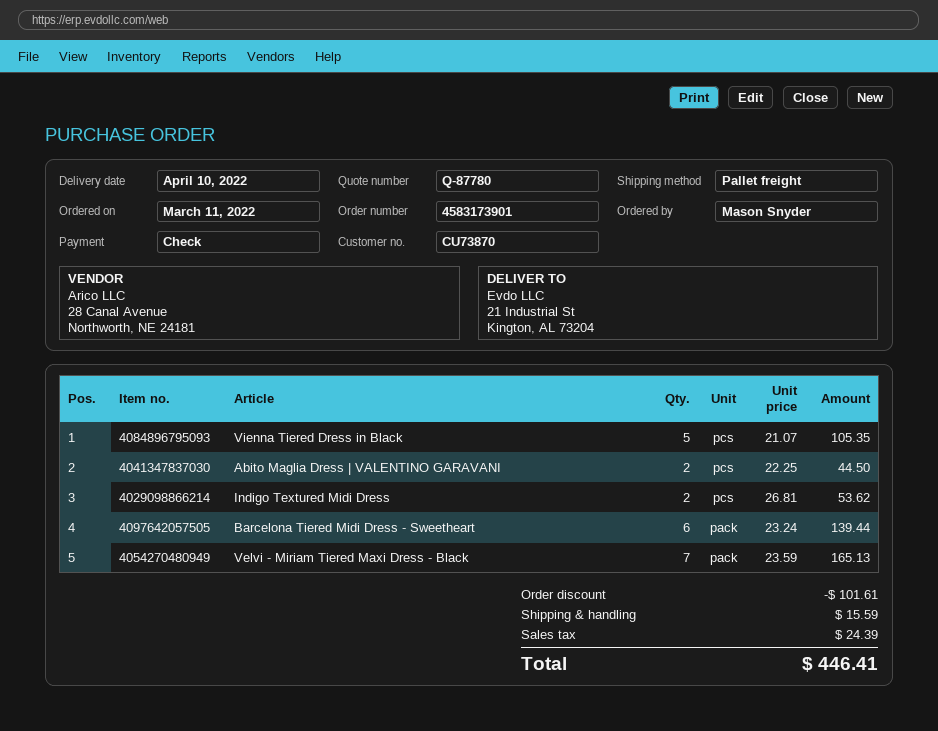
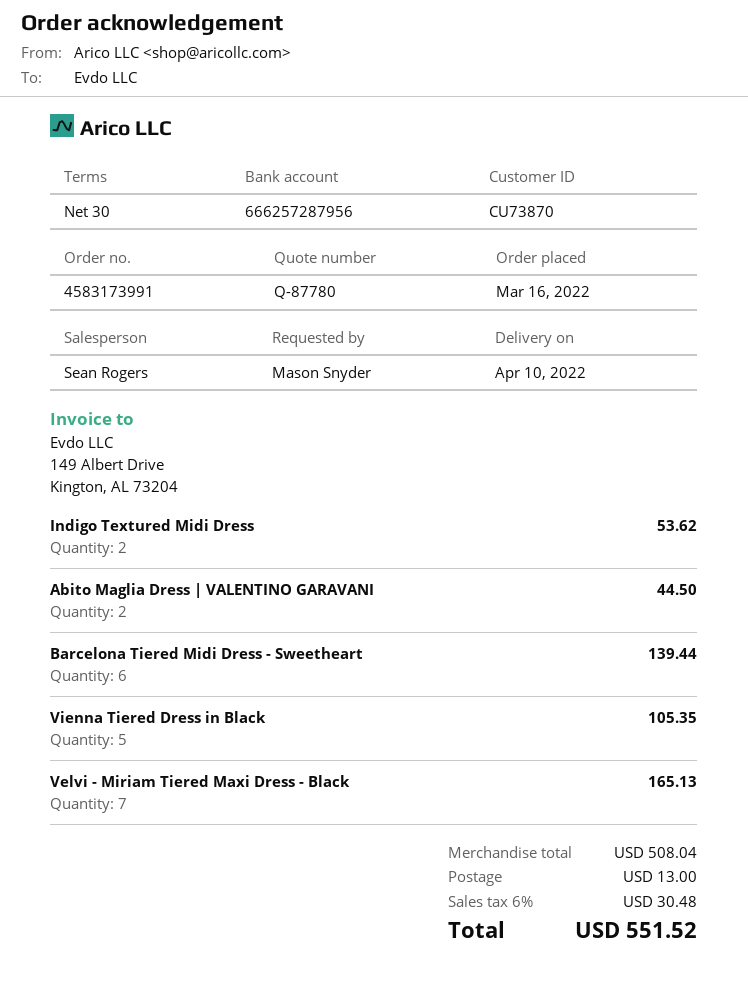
order number: 4583173901 -> 4583173991
order date: 2022-03-11 -> 2022-03-16
discount: 101.61 -> none
shipping: 15.59 -> 13.00
tax: 24.39 -> 30.48
total: 446.41 -> 551.52

